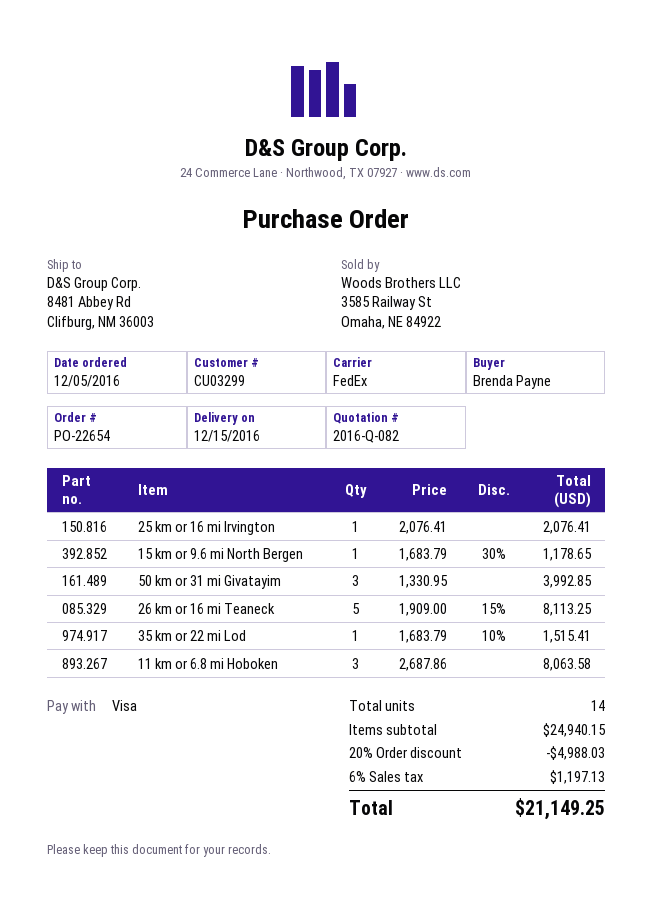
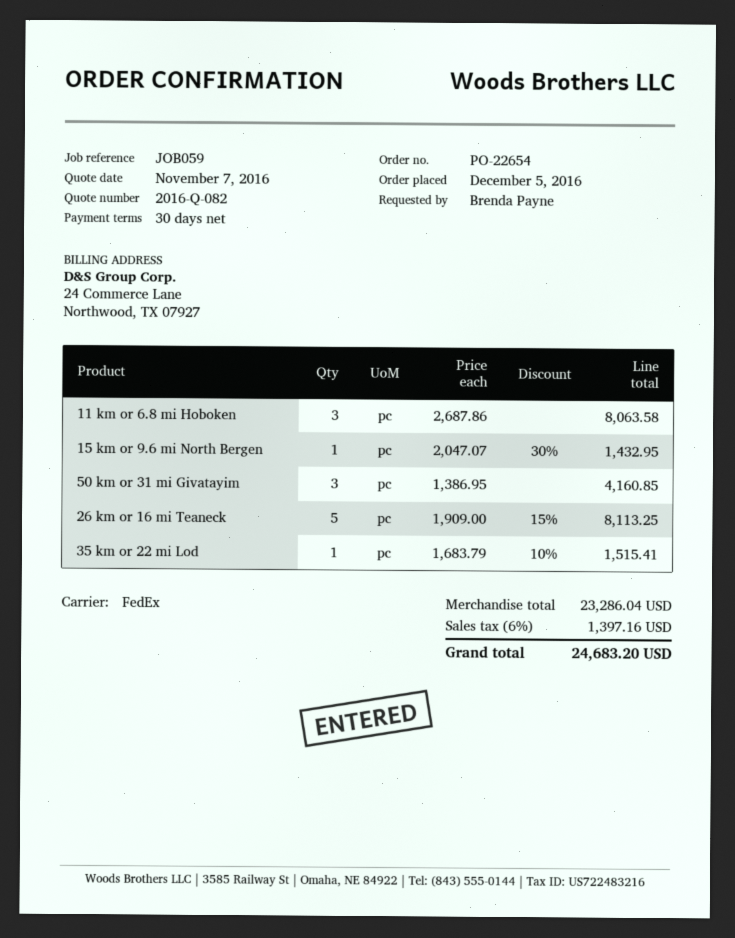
25 km or 16 mi Irvington: 1 x 2076.41 = 2076.41 -> none
15 km or 9.6 mi North Bergen: 1 x 1683.79 - 30% = 1178.65 -> 1 x 2047.07 - 30% = 1432.95
50 km or 31 mi Givatayim: 3 x 1330.95 = 3992.85 -> 3 x 1386.95 = 4160.85
subtotal: 24940.15 -> 23286.04
discount: 20% = 4988.03 -> none
tax: 6% = 1197.13 -> 6% = 1397.16
total: 21149.25 -> 24683.20

